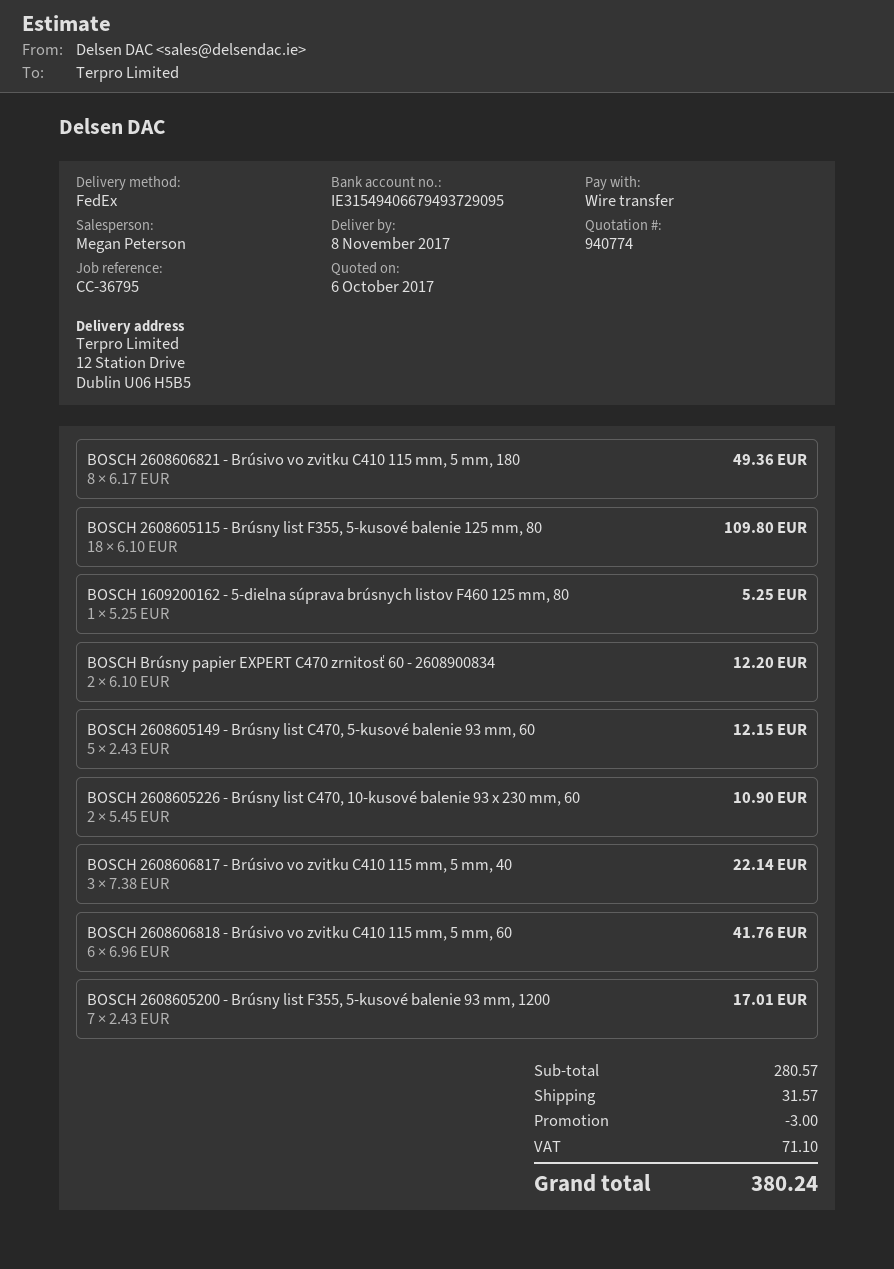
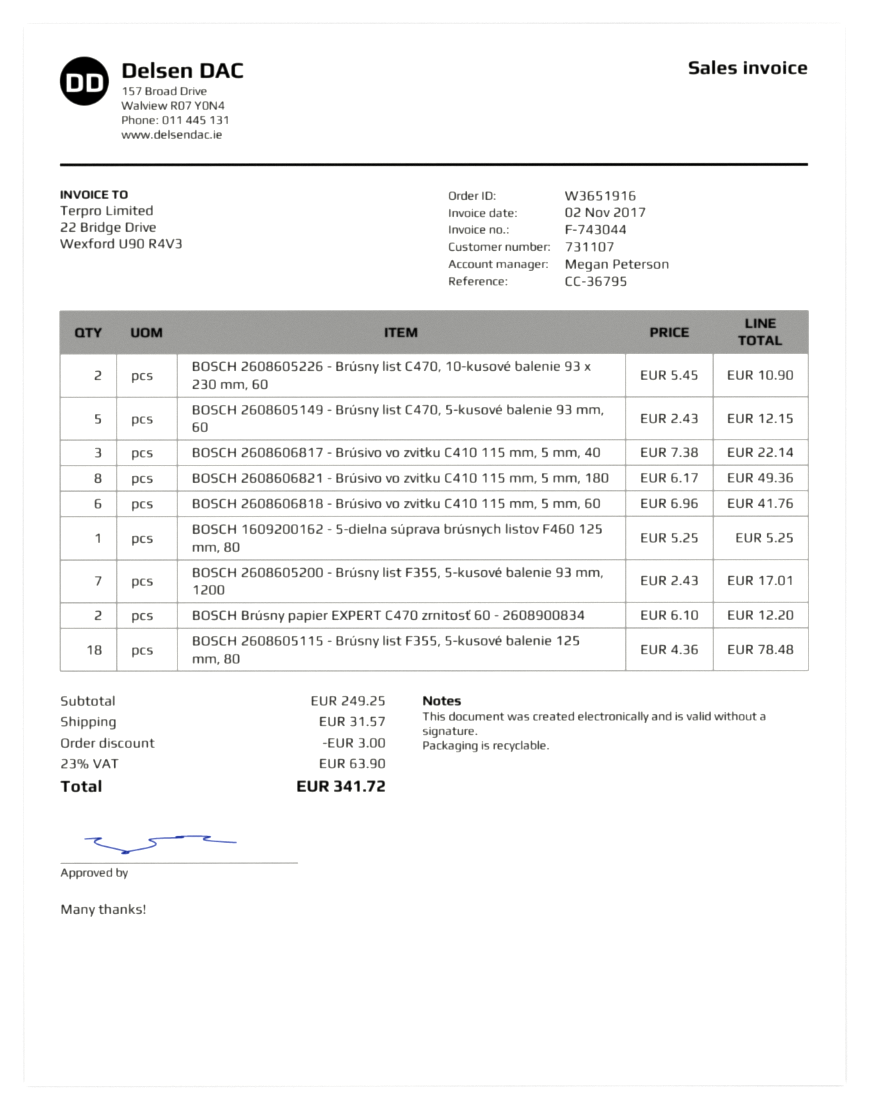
BOSCH 2608605115 - Brúsny list F355, 5-kusové balenie 125 mm, 80: 18 x 6.10 = 109.80 -> 18 x 4.36 = 78.48
subtotal: 280.57 -> 249.25
tax: 71.10 -> 63.90
total: 380.24 -> 341.72

